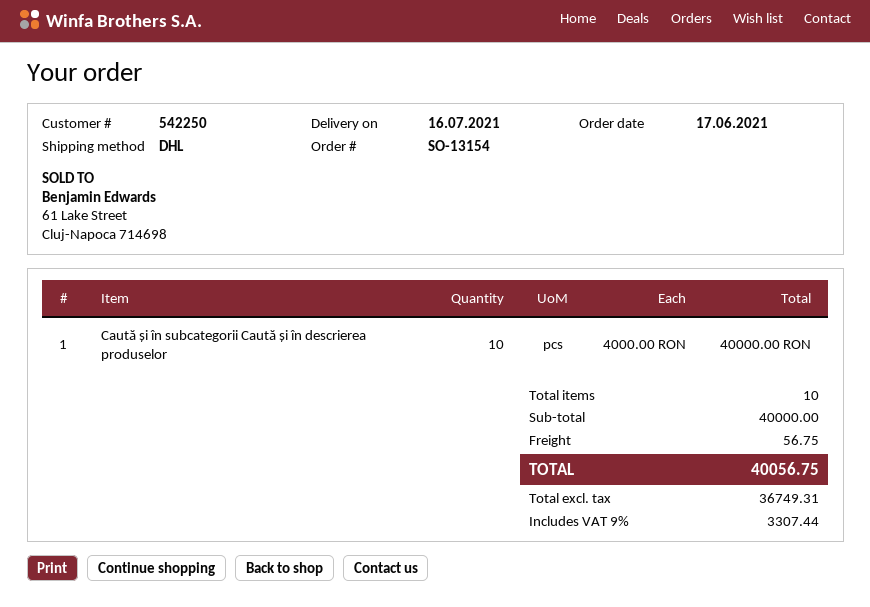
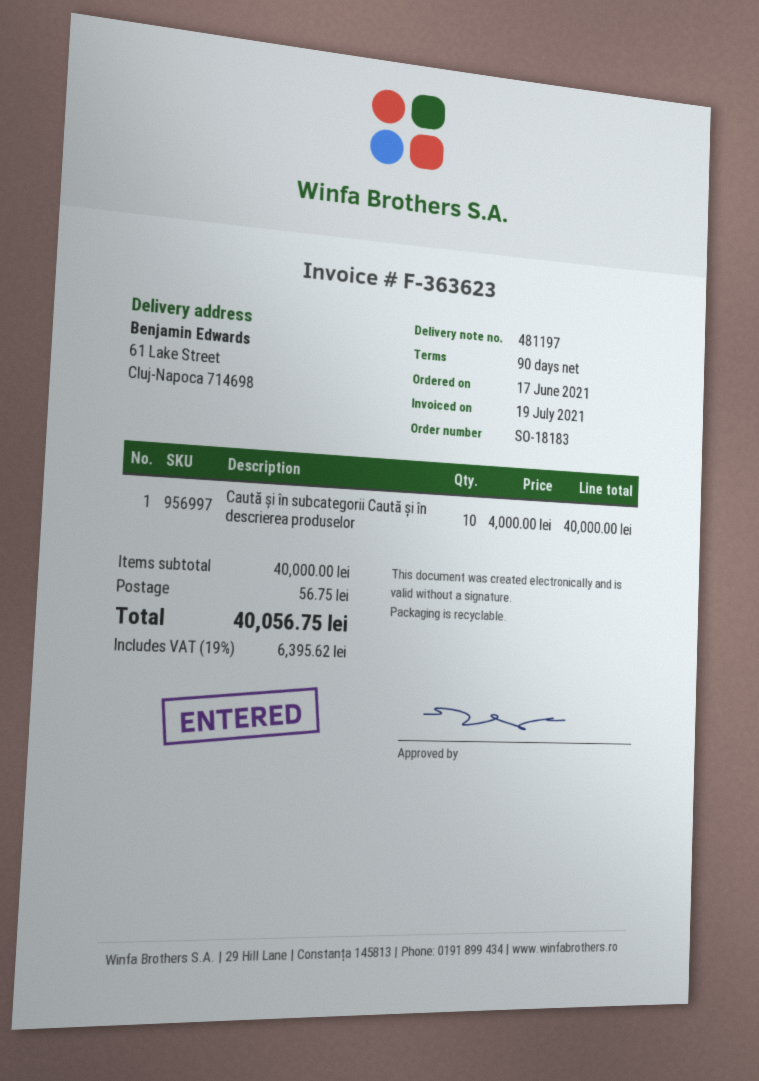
order number: SO-13154 -> SO-18183
tax: 9% = 3307.44 -> 19% = 6395.62

